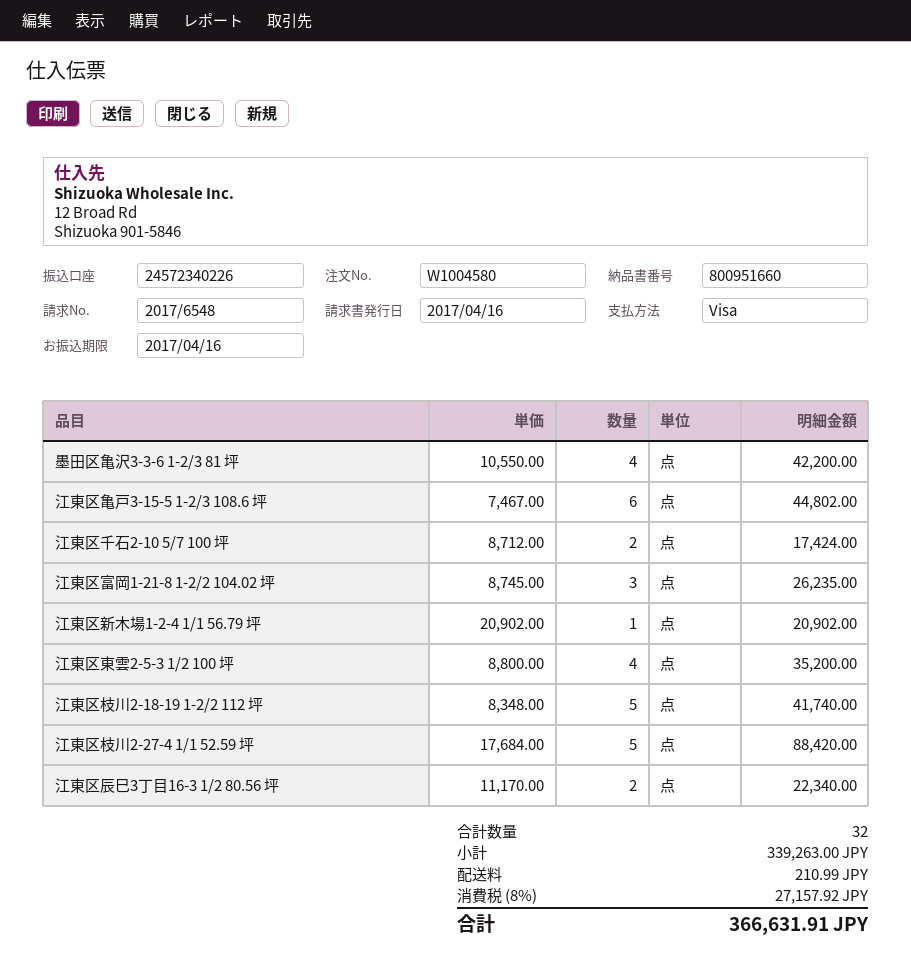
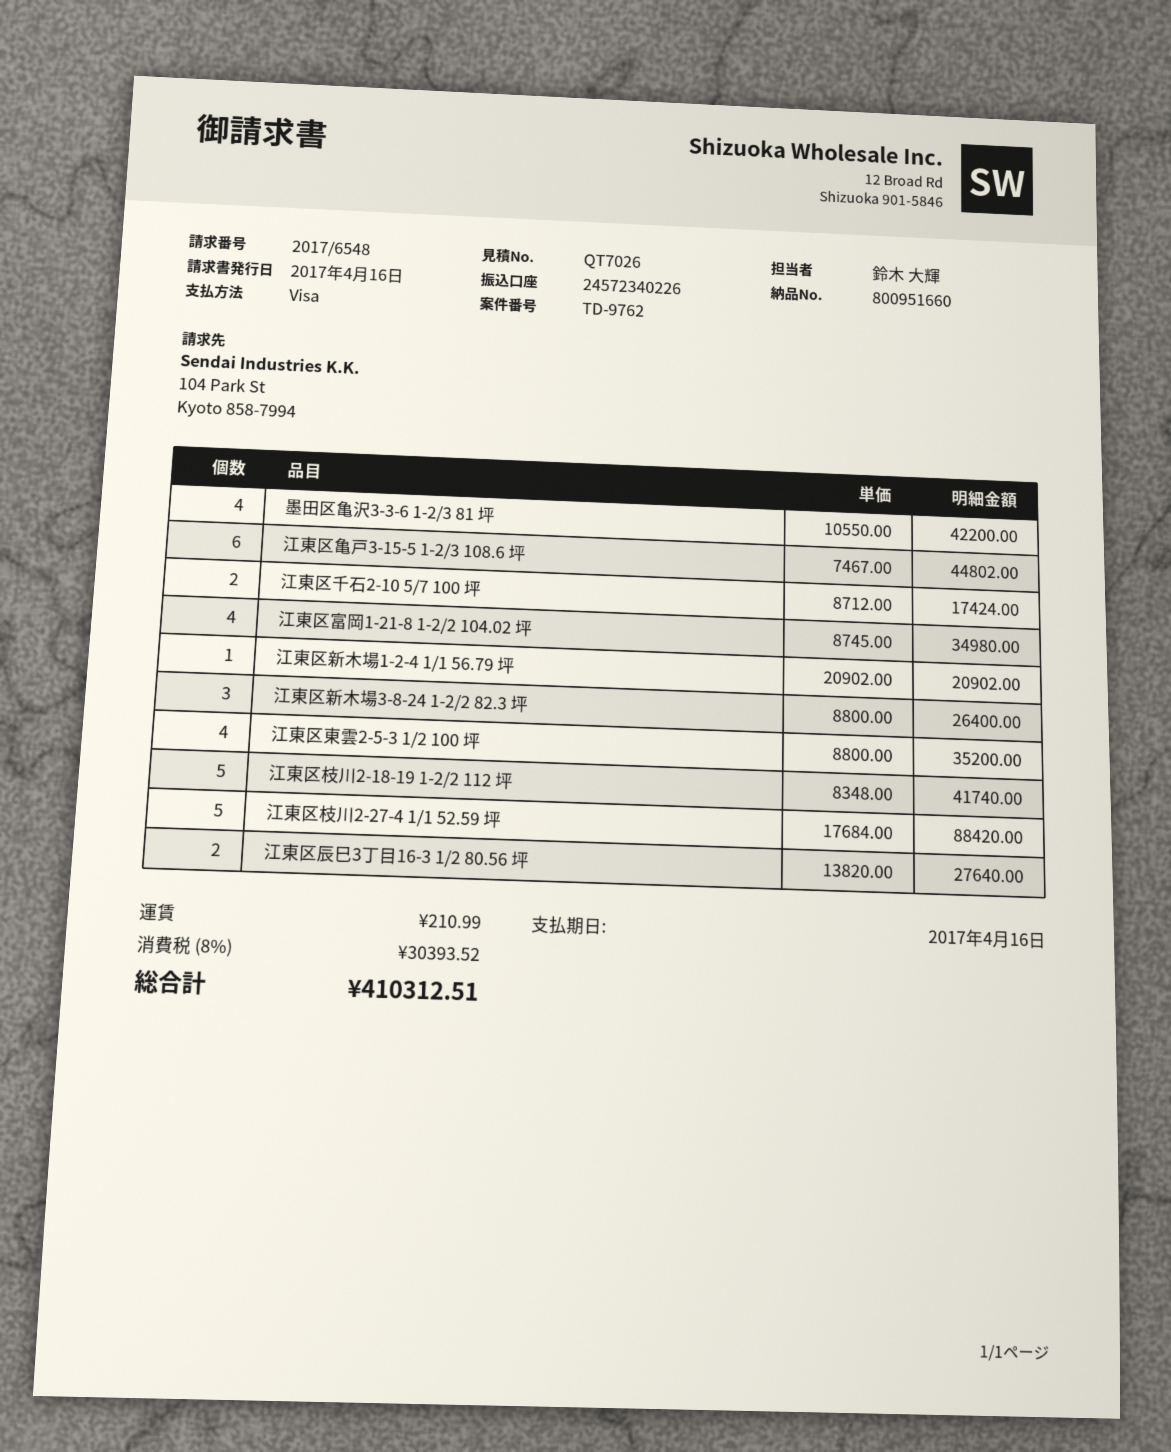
江東区富岡1-21-8 1-2/2 104.02 坪: 3 x 8745.00 = 26235.00 -> 4 x 8745.00 = 34980.00
江東区辰巳3丁目16-3 1/2 80.56 坪: 2 x 11170.00 = 22340.00 -> 2 x 13820.00 = 27640.00
江東区新木場3-8-24 1-2/2 82.3 坪: none -> 3 x 8800.00 = 26400.00
tax: 8% = 27157.92 -> 8% = 30393.52
total: 366631.91 -> 410312.51

